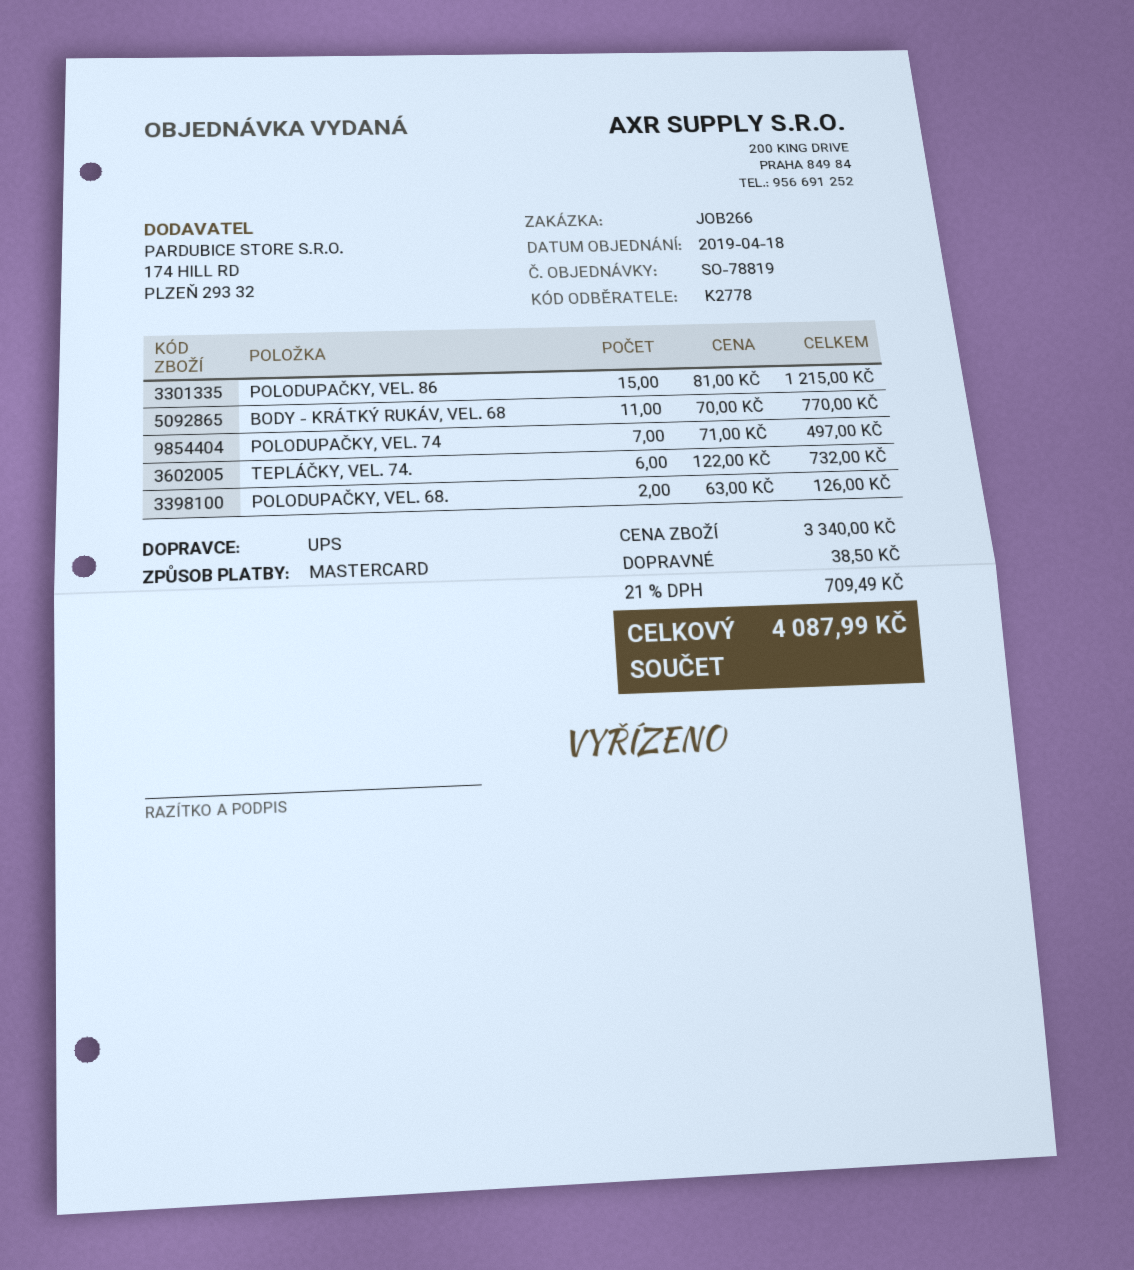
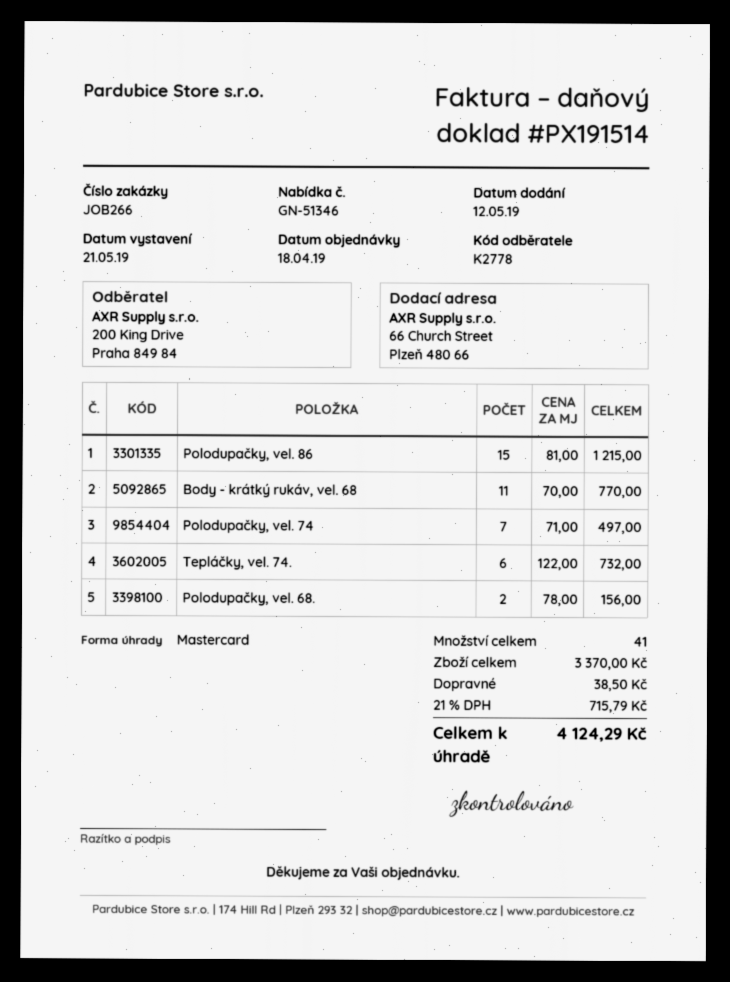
POLODUPAČKY, VEL. 68.: 2 x 63.00 = 126.00 -> 2 x 78.00 = 156.00
subtotal: 3340.00 -> 3370.00
tax: 21% = 709.49 -> 21% = 715.79
total: 4087.99 -> 4124.29

